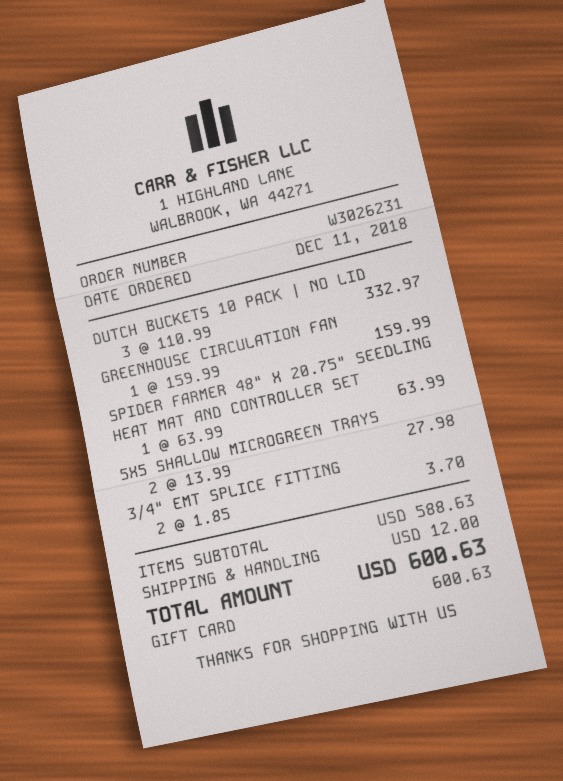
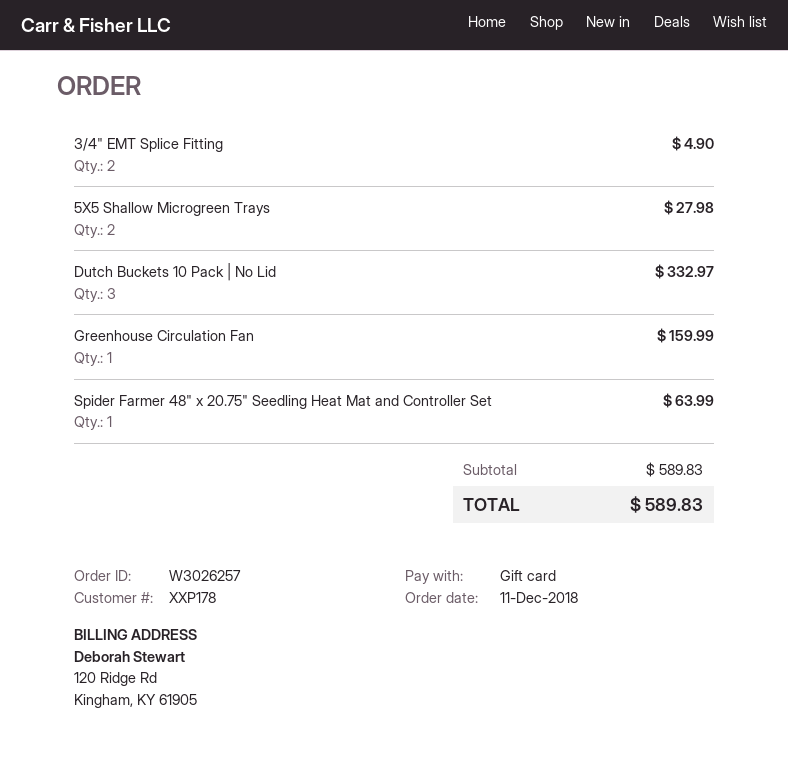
order number: W3026231 -> W3026257
3/4" EMT SPLICE FITTING: 2 for 3.70 -> 2 for 4.90
subtotal: 588.63 -> 589.83
shipping: 12.00 -> none
total: 600.63 -> 589.83

